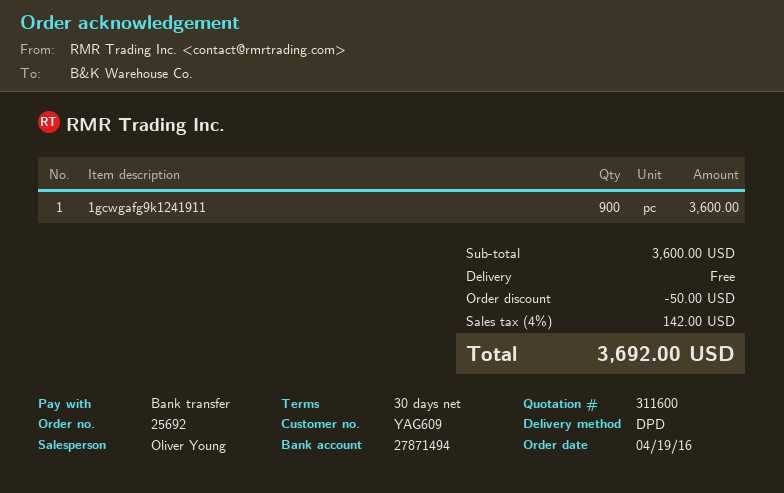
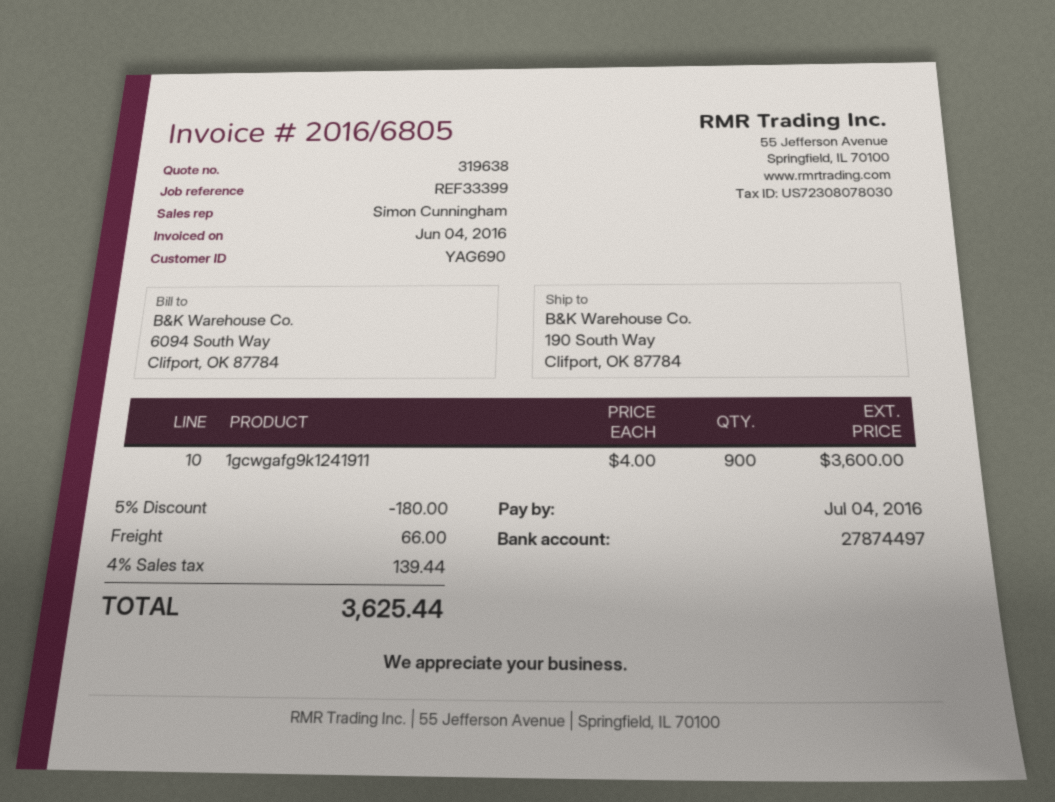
quote number: 311600 -> 319638
customer number: YAG609 -> YAG690
sales rep: Oliver Young -> Simon Cunningham
bank account: 27871494 -> 27874497
discount: 50.00 -> 180.00
shipping: 0.00 -> 66.00
tax: 4% = 142.00 -> 4% = 139.44
total: 3692.00 -> 3625.44

